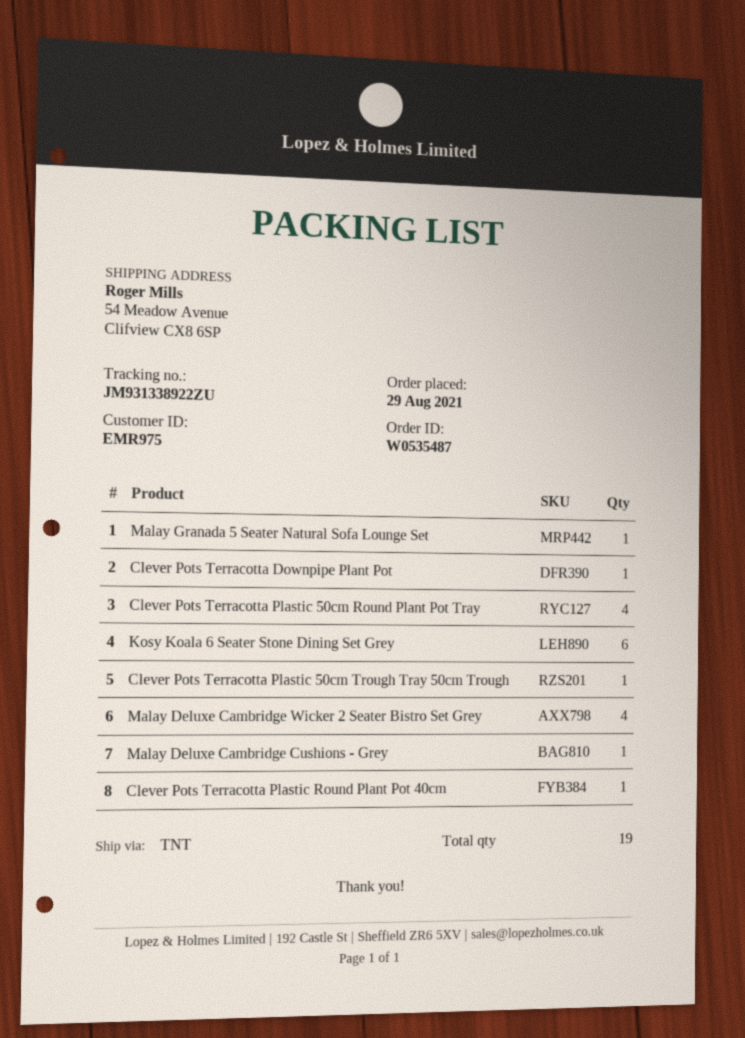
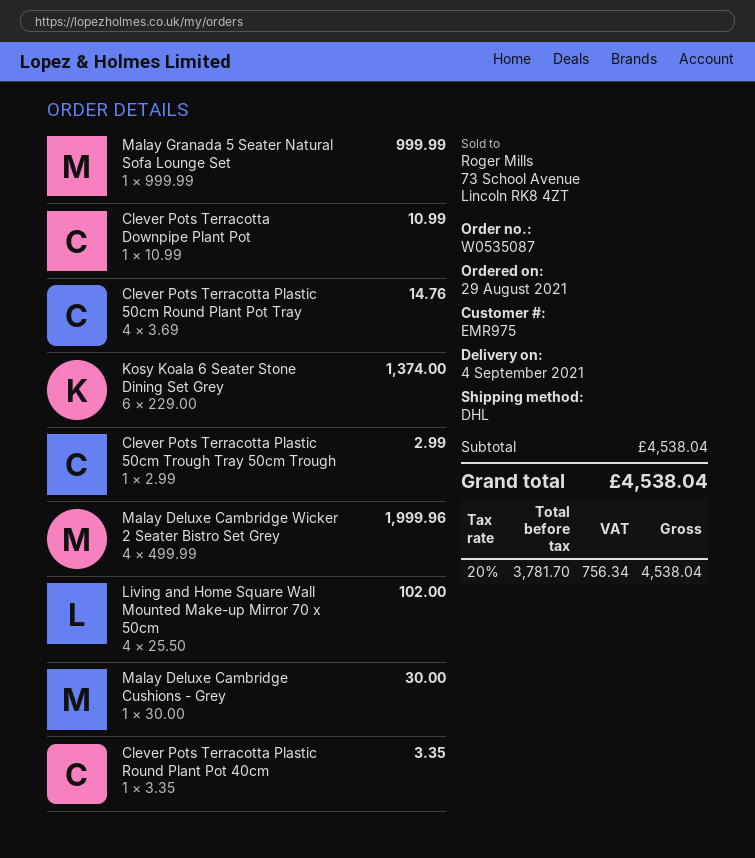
order number: W0535487 -> W0535087
shipping method: TNT -> DHL
Living and Home Square Wall Mounted Make-up Mirror 70 x 50cm: none -> 4

